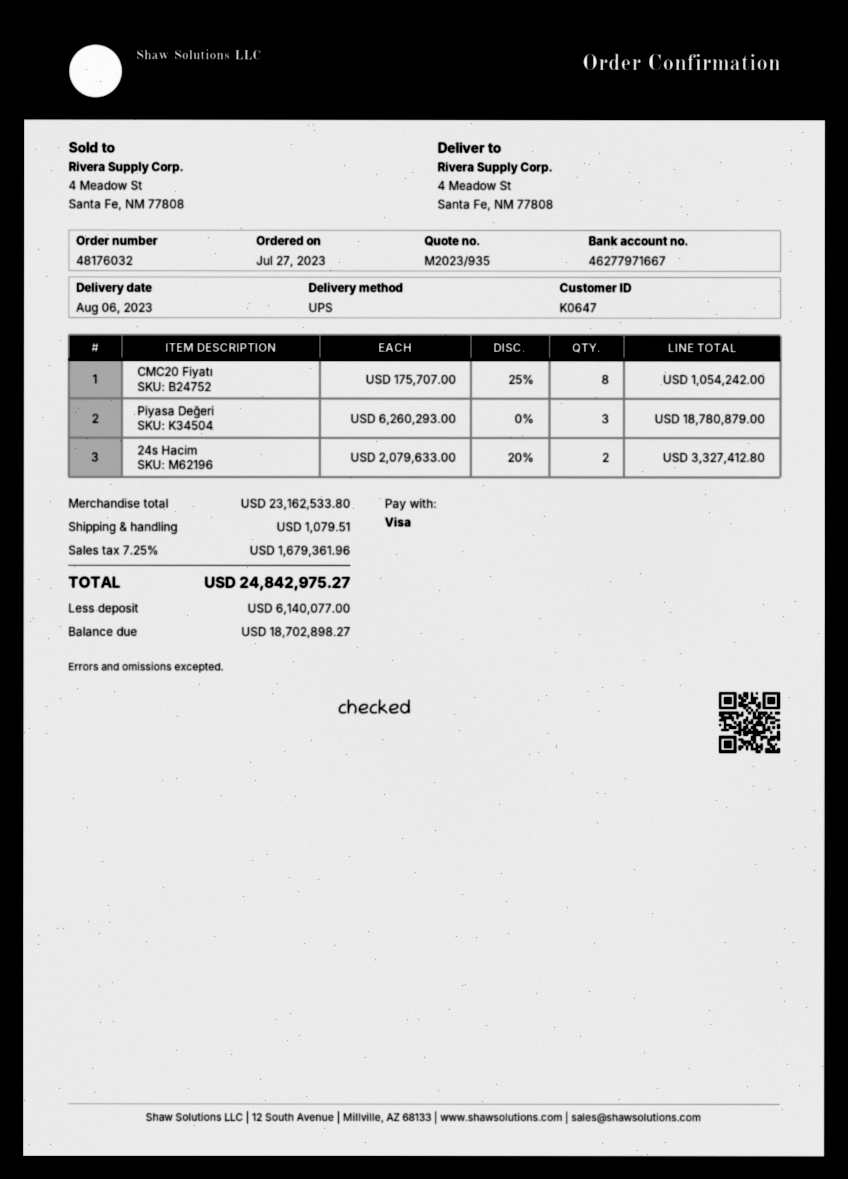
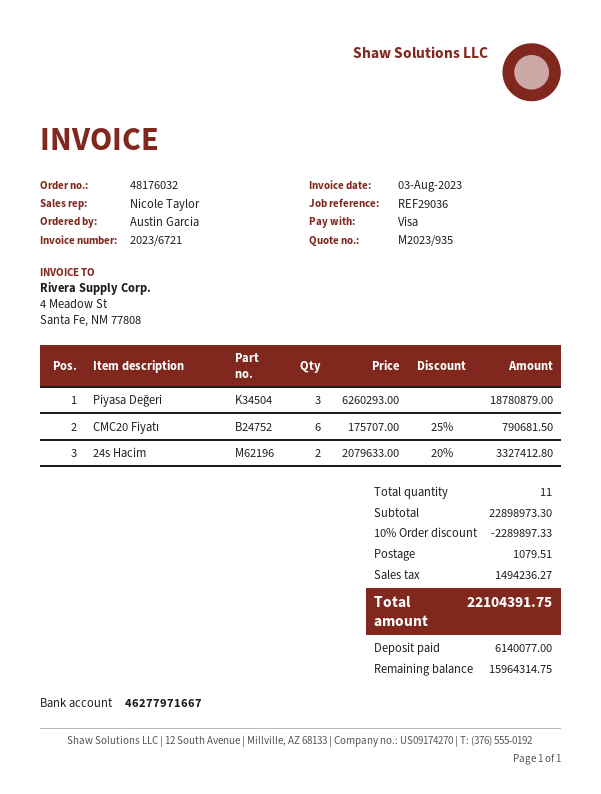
CMC20 Fiyatı: 8 x 175707.00 - 25% = 1054242.00 -> 6 x 175707.00 - 25% = 790681.50
subtotal: 23162533.80 -> 22898973.30
discount: none -> 10% = 2289897.33
tax: 1679361.96 -> 1494236.27
total: 24842975.27 -> 22104391.75
balance: 18702898.27 -> 15964314.75

